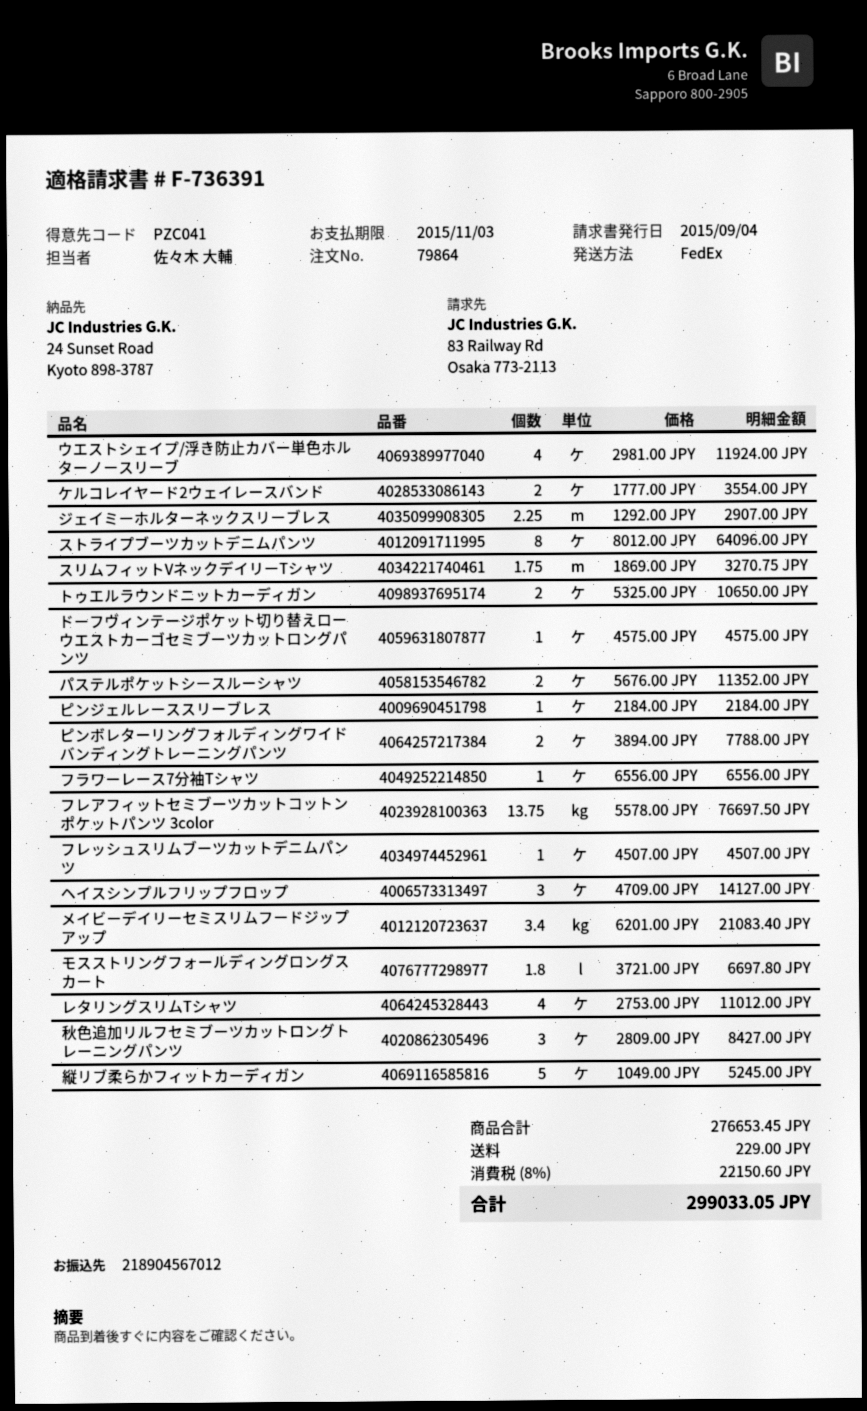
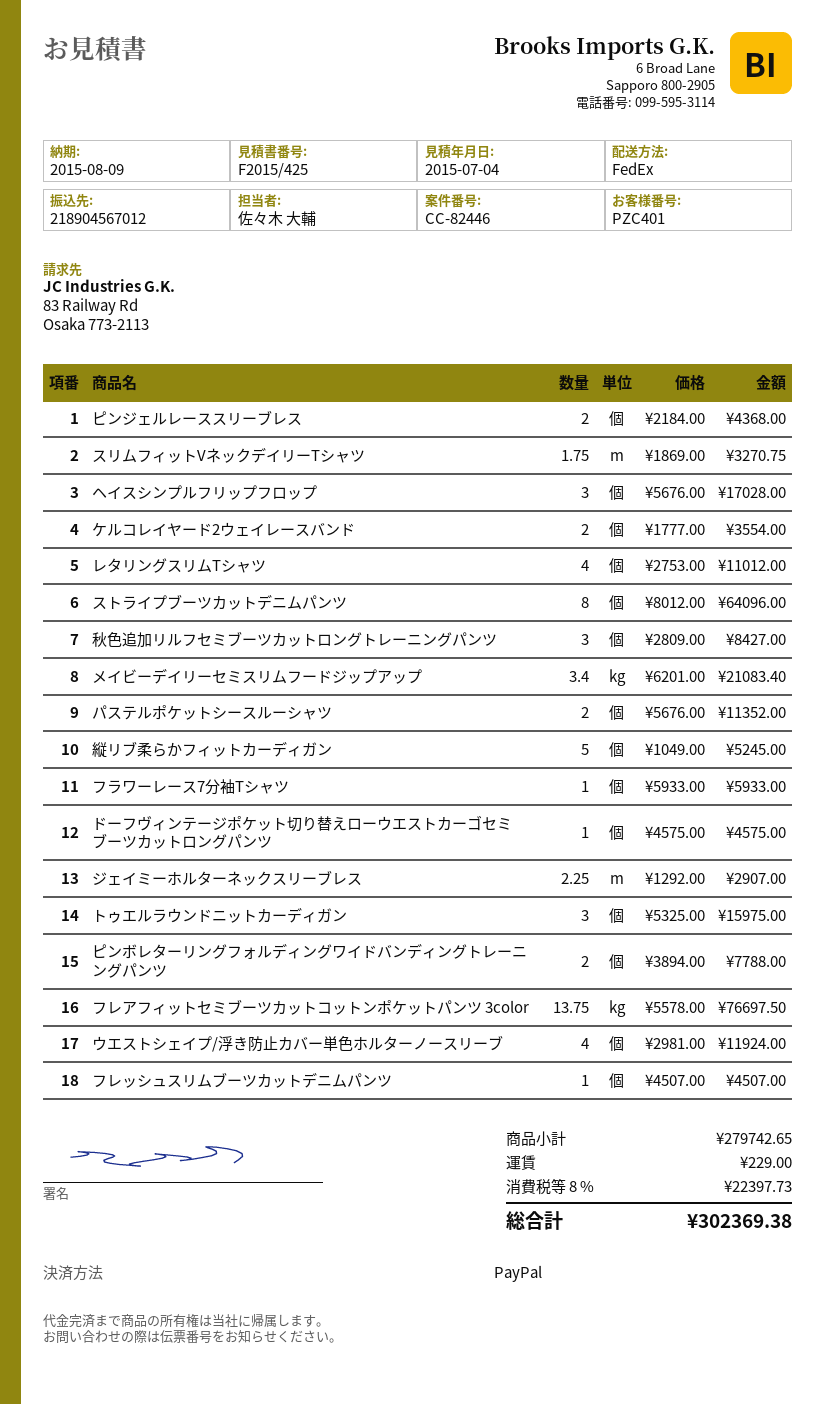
customer number: PZC041 -> PZC401
トゥエルラウンドニットカーディガン: 2 x 5325.00 = 10650.00 -> 3 x 5325.00 = 15975.00
ピンジェルレーススリーブレス: 1 x 2184.00 = 2184.00 -> 2 x 2184.00 = 4368.00
フラワーレース7分袖Tシャツ: 1 x 6556.00 = 6556.00 -> 1 x 5933.00 = 5933.00
ヘイスシンプルフリップフロップ: 3 x 4709.00 = 14127.00 -> 3 x 5676.00 = 17028.00
モスストリングフォールディングロングスカート: 1.8 x 3721.00 = 6697.80 -> none
subtotal: 276653.45 -> 279742.65
tax: 8% = 22150.60 -> 8% = 22397.73
total: 299033.05 -> 302369.38

